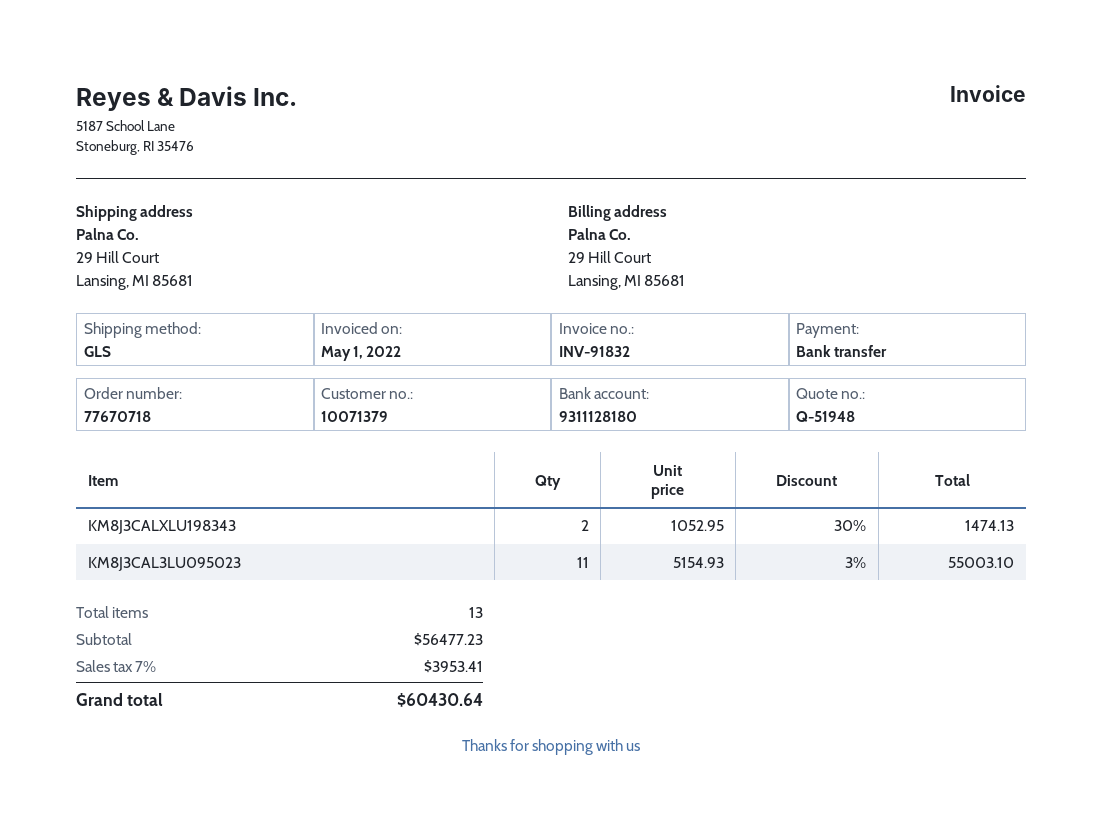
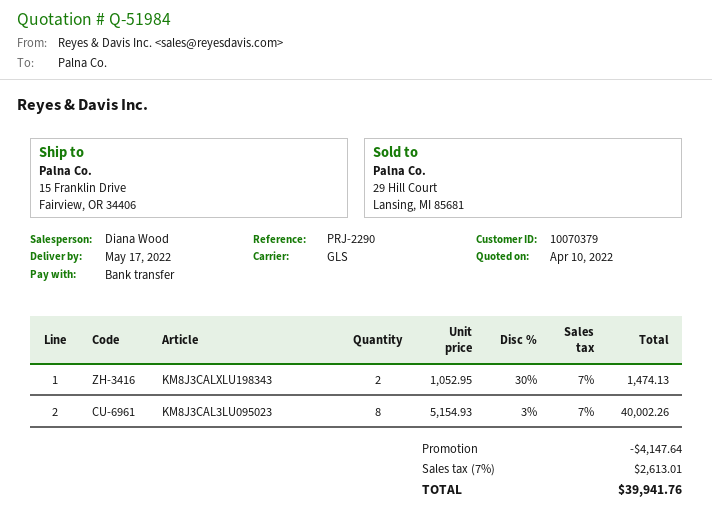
quote number: Q-51948 -> Q-51984
customer number: 10071379 -> 10070379
ship to: 29 Hill Court, Lansing, MI 85681 -> 15 Franklin Drive, Fairview, OR 34406
KM8J3CAL3LU095023: 11 x 5154.93 - 3% = 55003.10 -> 8 x 5154.93 - 3% = 40002.26
discount: none -> 4147.64
tax: 7% = 3953.41 -> 7% = 2613.01
total: 60430.64 -> 39941.76

